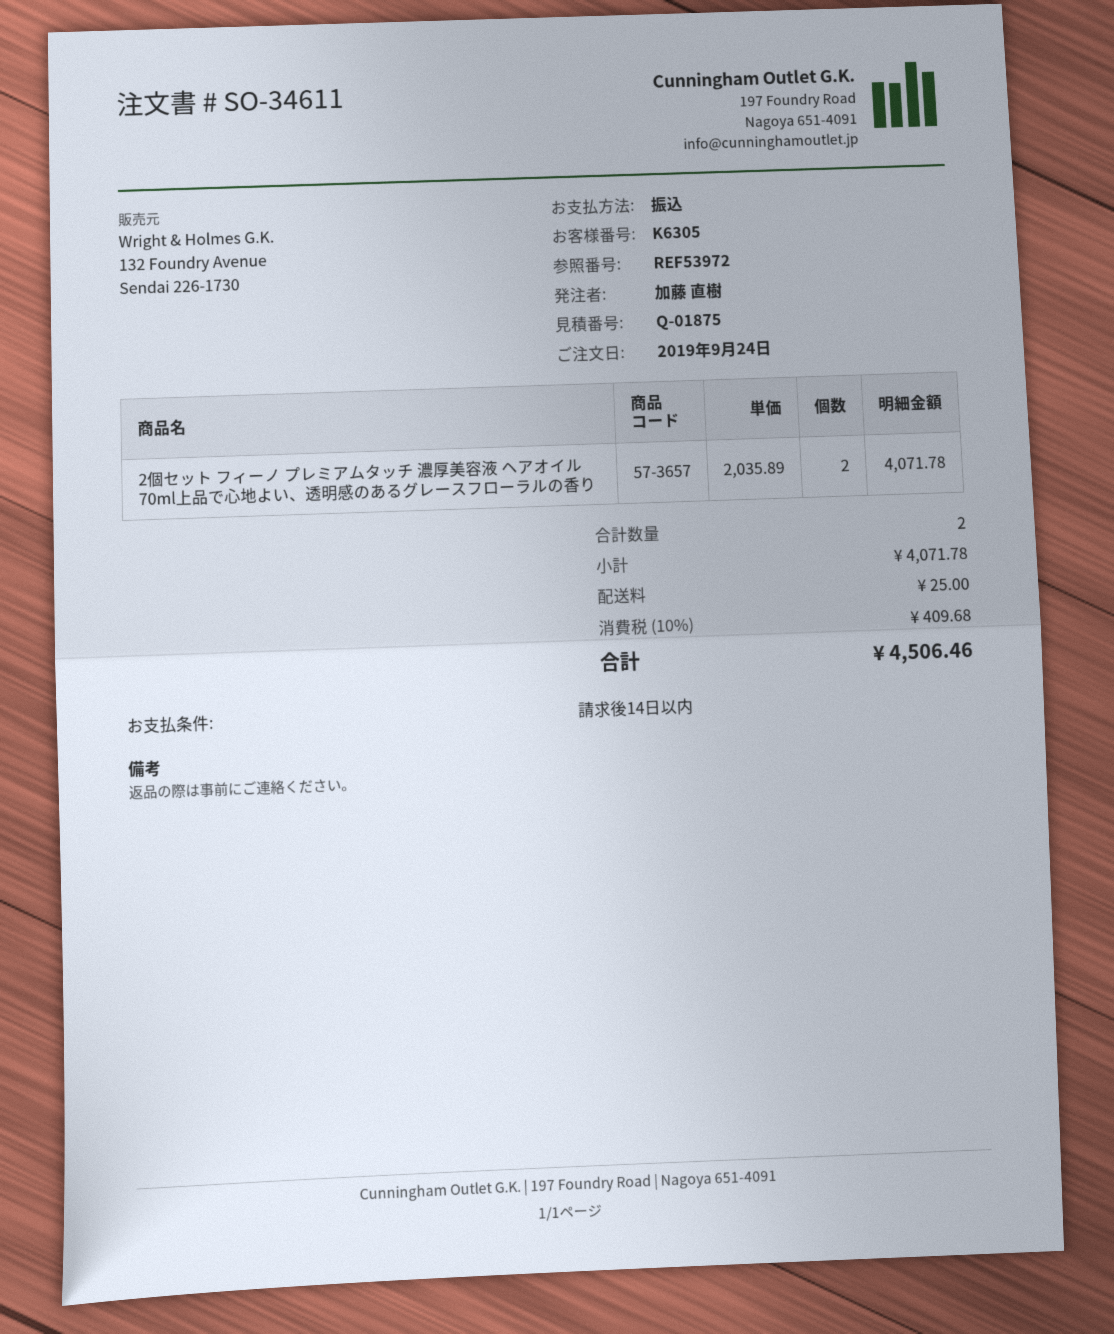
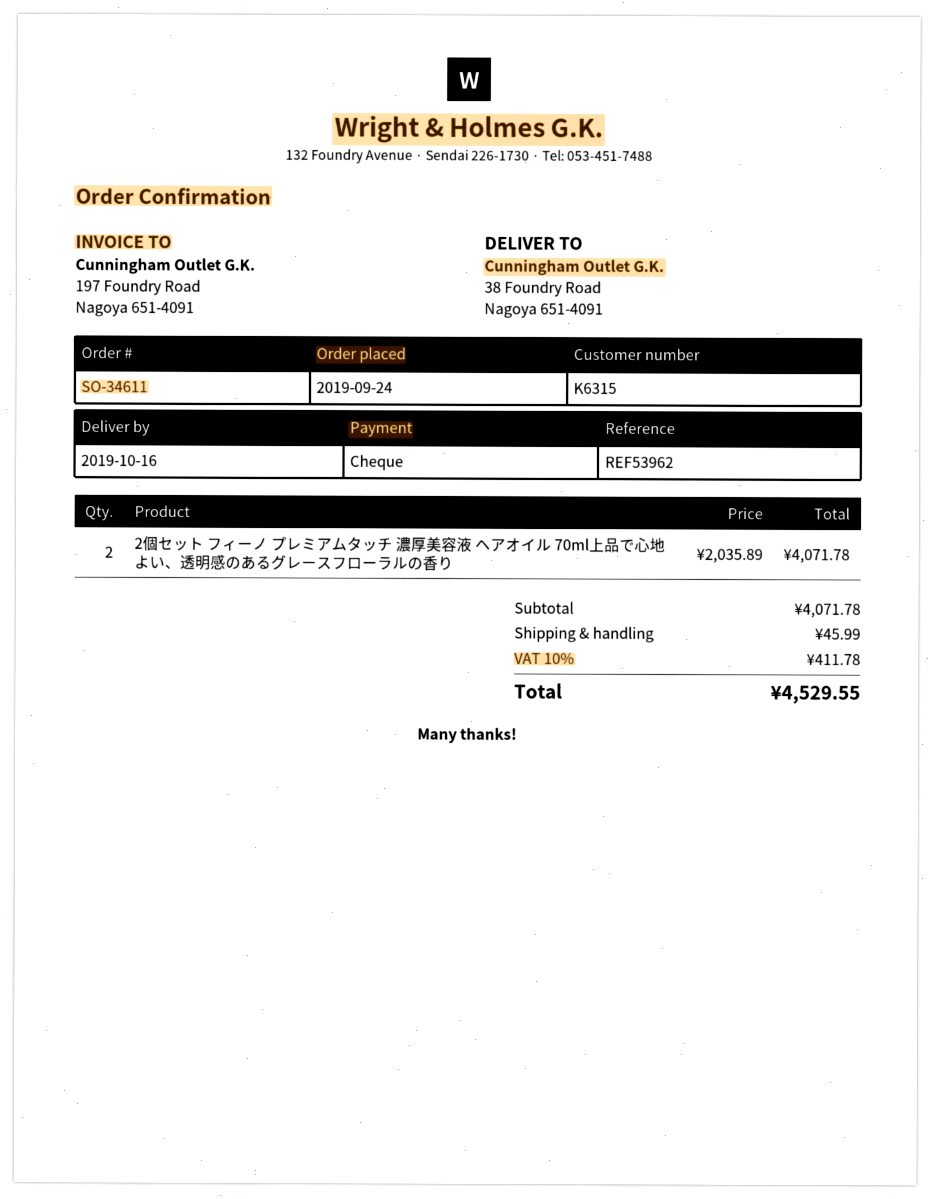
customer number: K6305 -> K6315
reference: REF53972 -> REF53962
payment method: bank transfer -> cheque
shipping: 25.00 -> 45.99
tax: 10% = 409.68 -> 10% = 411.78
total: 4506.46 -> 4529.55

